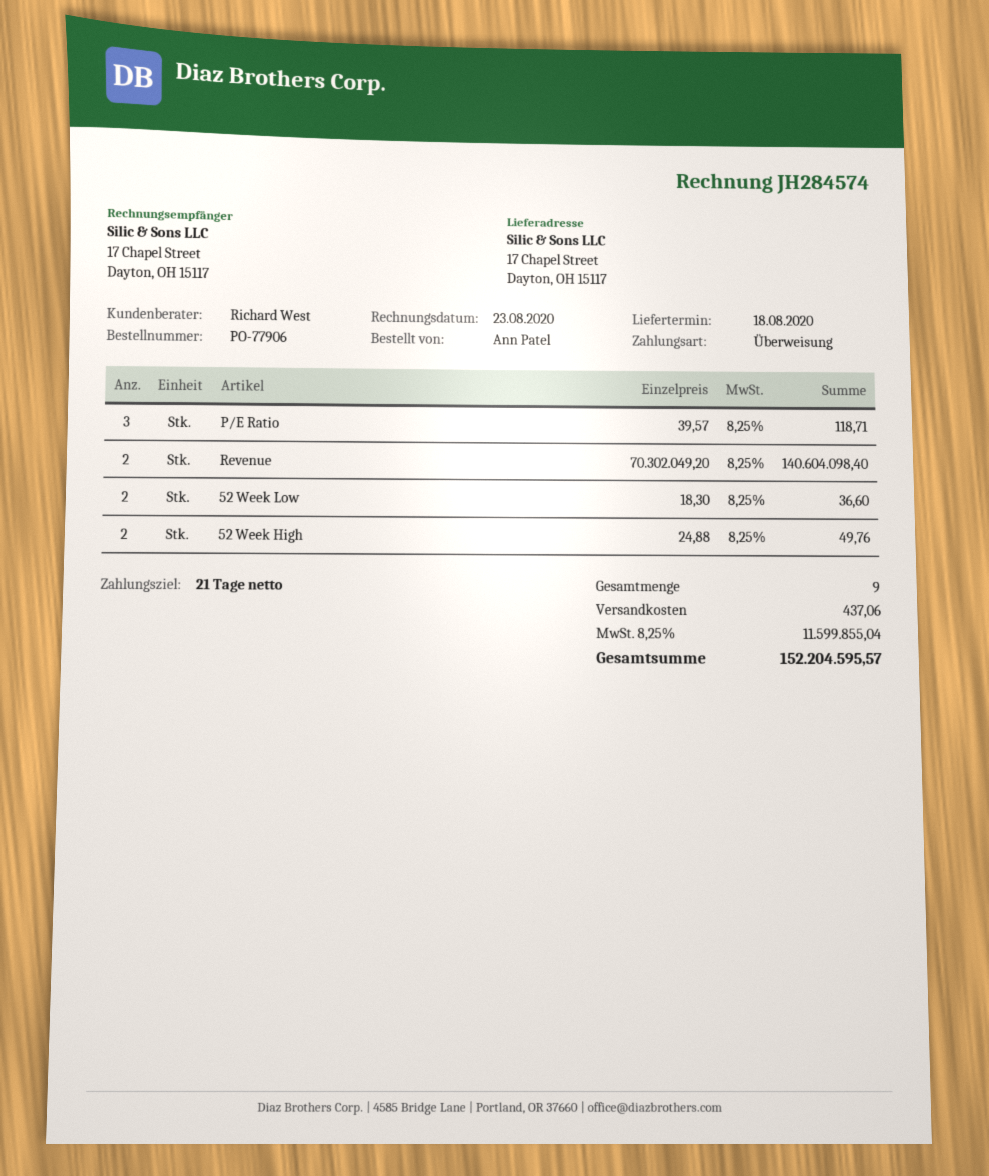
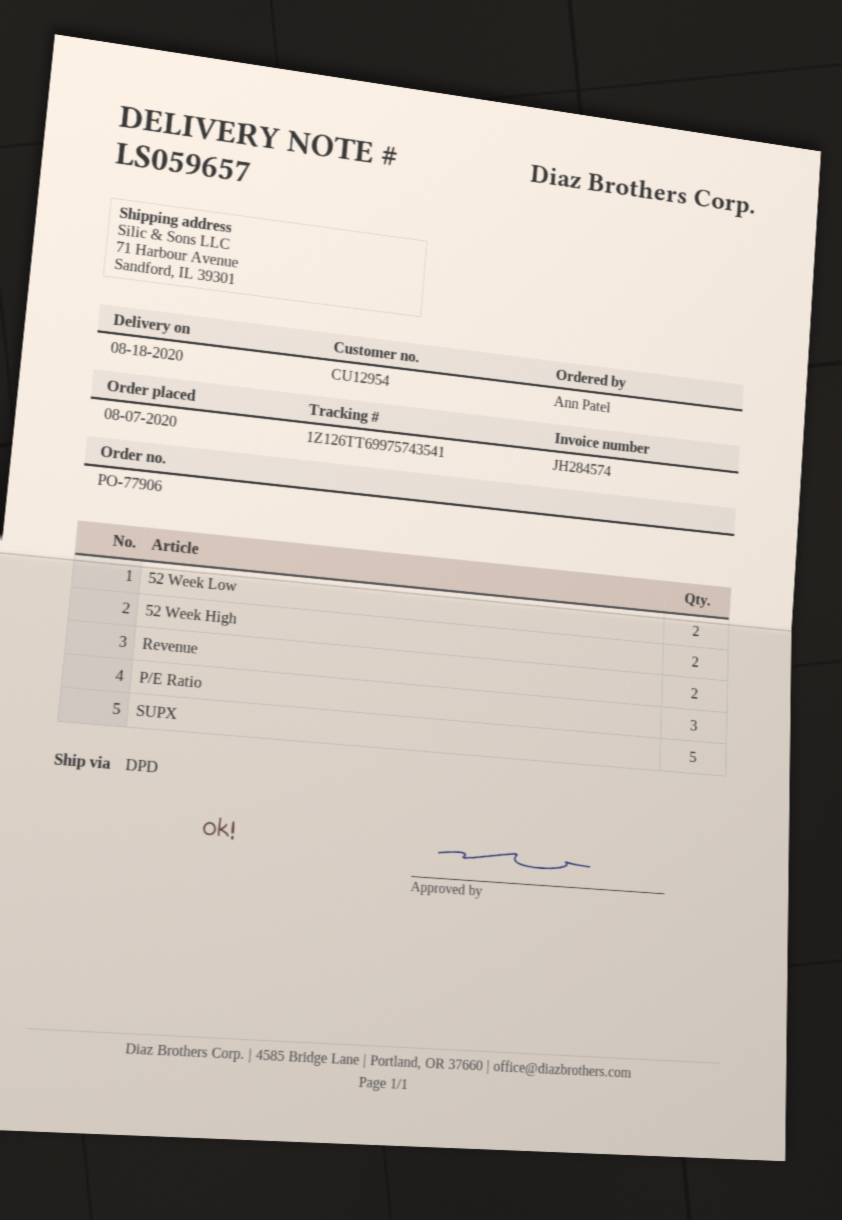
ship to: 17 Chapel Street, Dayton, OH 15117 -> 71 Harbour Avenue, Sandford, IL 39301
SUPX: none -> 5

